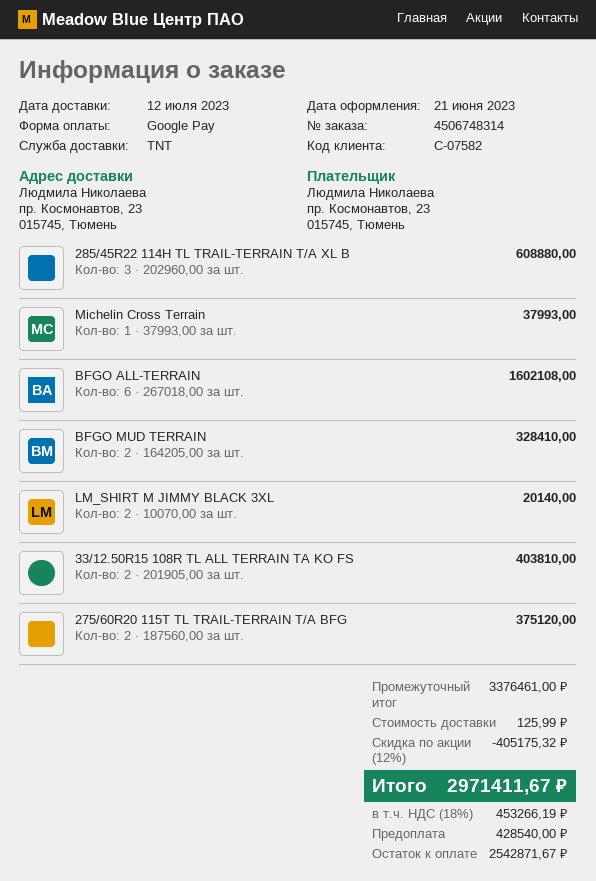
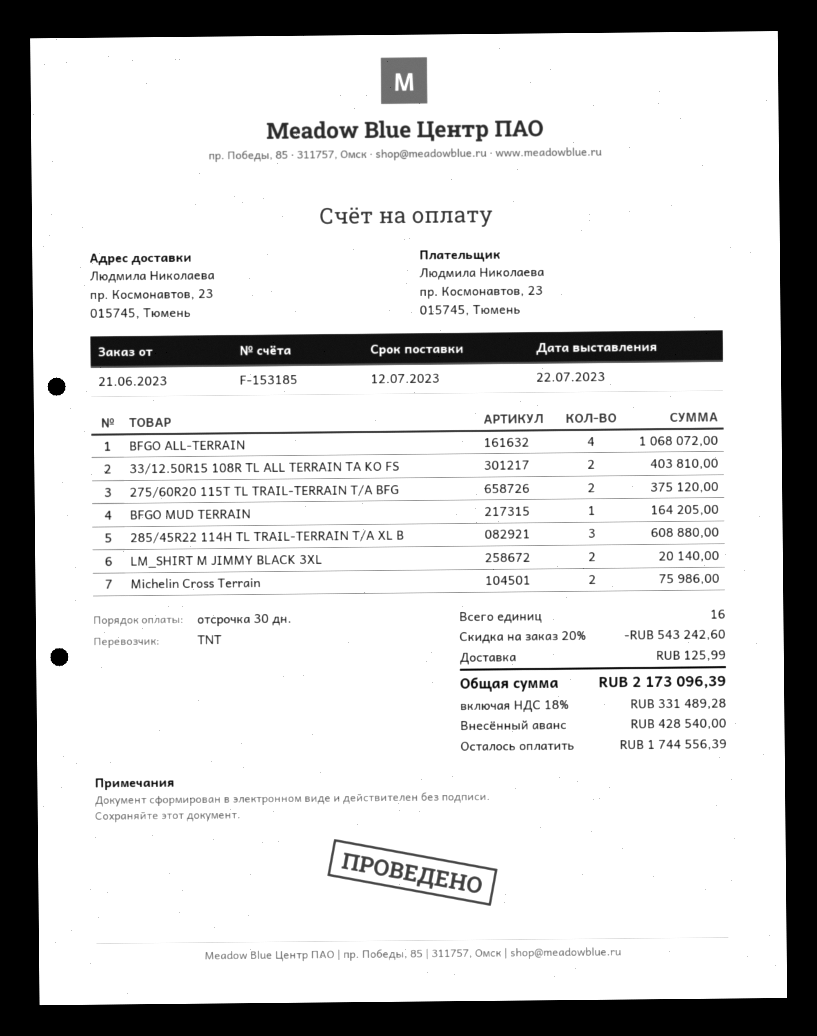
Michelin Cross Terrain: 1 for 37993.00 -> 2 for 75986.00
BFGO ALL-TERRAIN: 6 for 1602108.00 -> 4 for 1068072.00
BFGO MUD TERRAIN: 2 for 328410.00 -> 1 for 164205.00
discount: 12% = 405175.32 -> 20% = 543242.60
tax: 18% = 453266.19 -> 18% = 331489.28
total: 2971411.67 -> 2173096.39
balance: 2542871.67 -> 1744556.39

